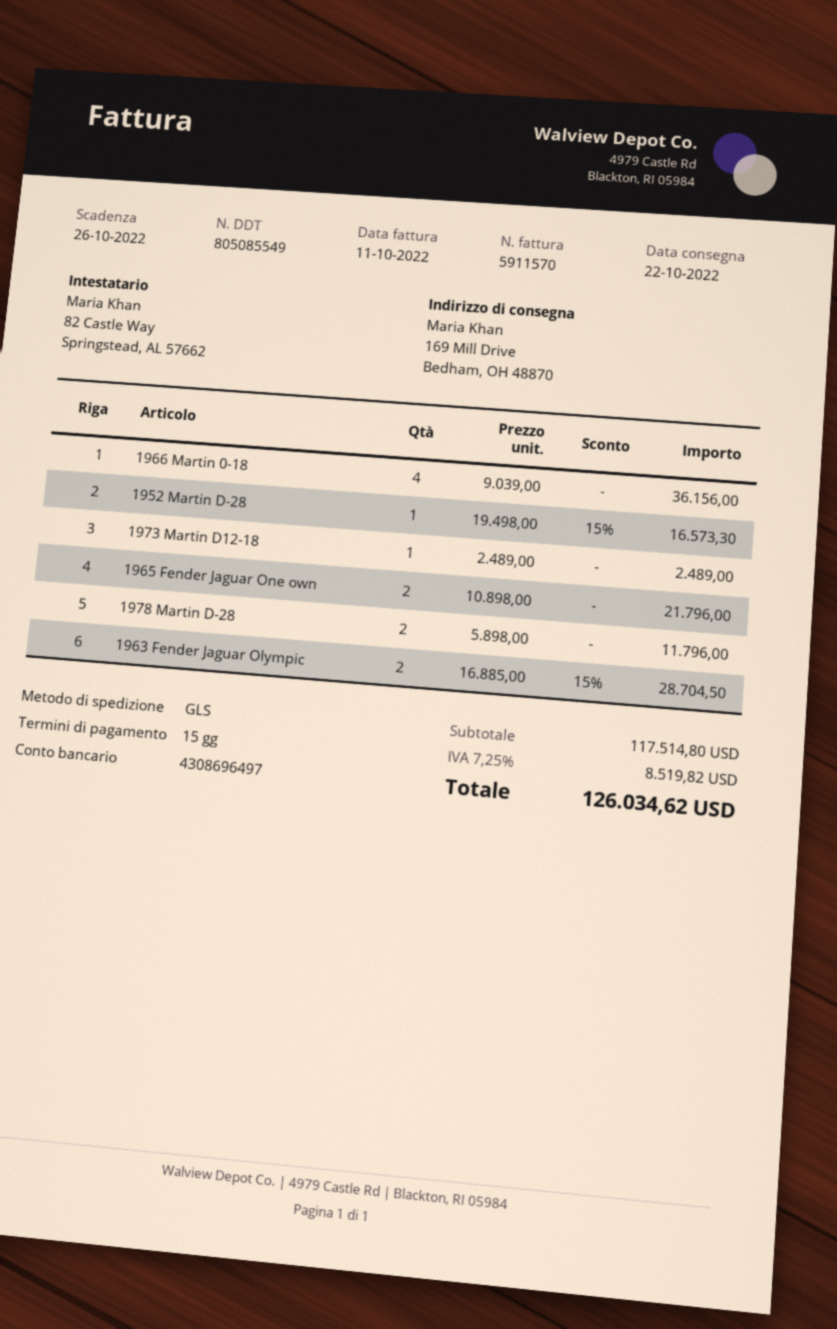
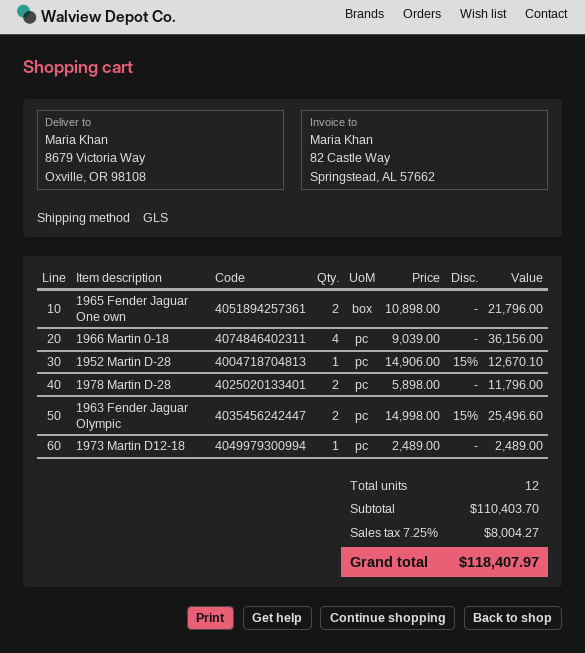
ship to: 169 Mill Drive, Bedham, OH 48870 -> 8679 Victoria Way, Oxville, OR 98108
1952 Martin D-28: 1 x 19498.00 - 15% = 16573.30 -> 1 x 14906.00 - 15% = 12670.10
1963 Fender Jaguar Olympic: 2 x 16885.00 - 15% = 28704.50 -> 2 x 14998.00 - 15% = 25496.60
subtotal: 117514.80 -> 110403.70
tax: 7.25% = 8519.82 -> 7.25% = 8004.27
total: 126034.62 -> 118407.97

